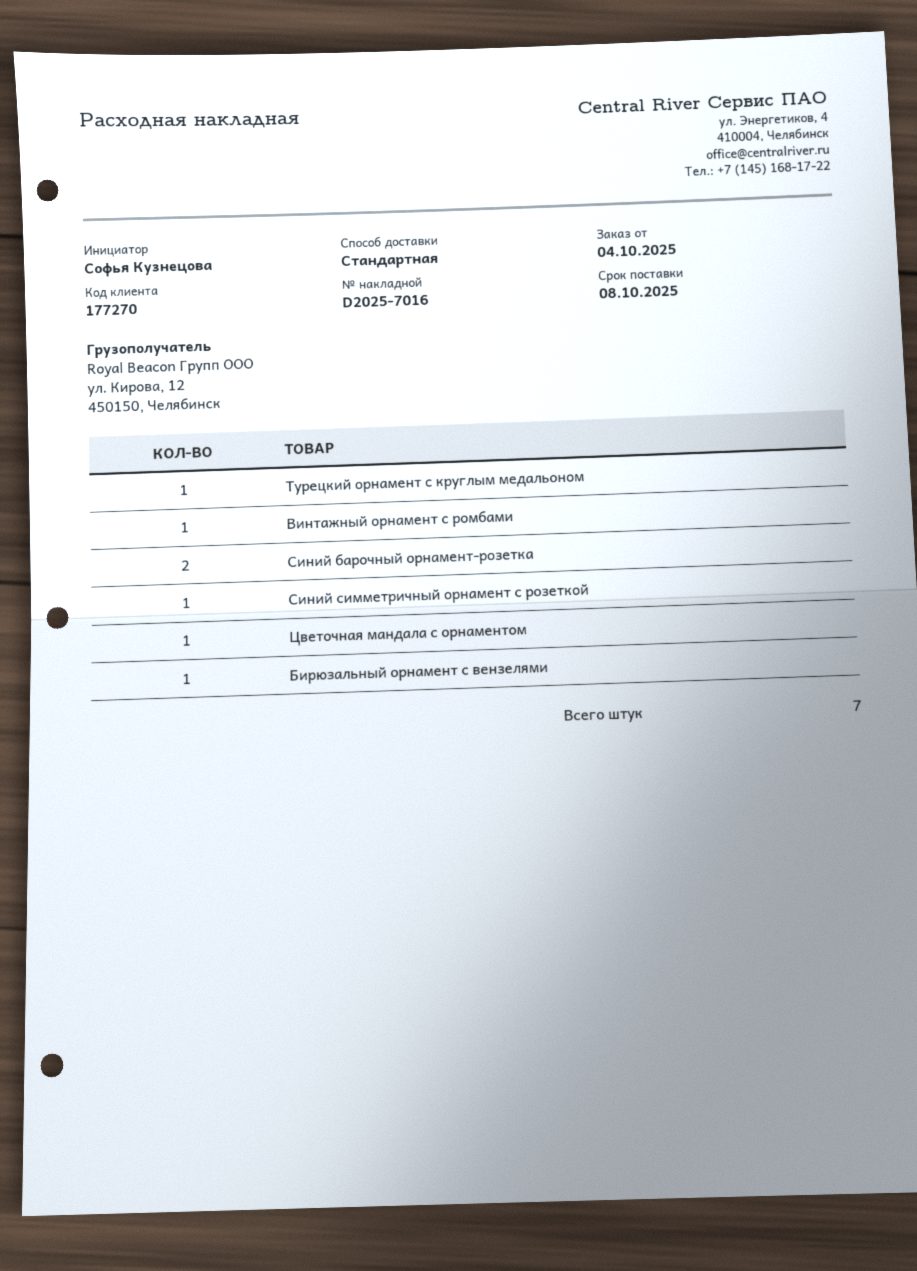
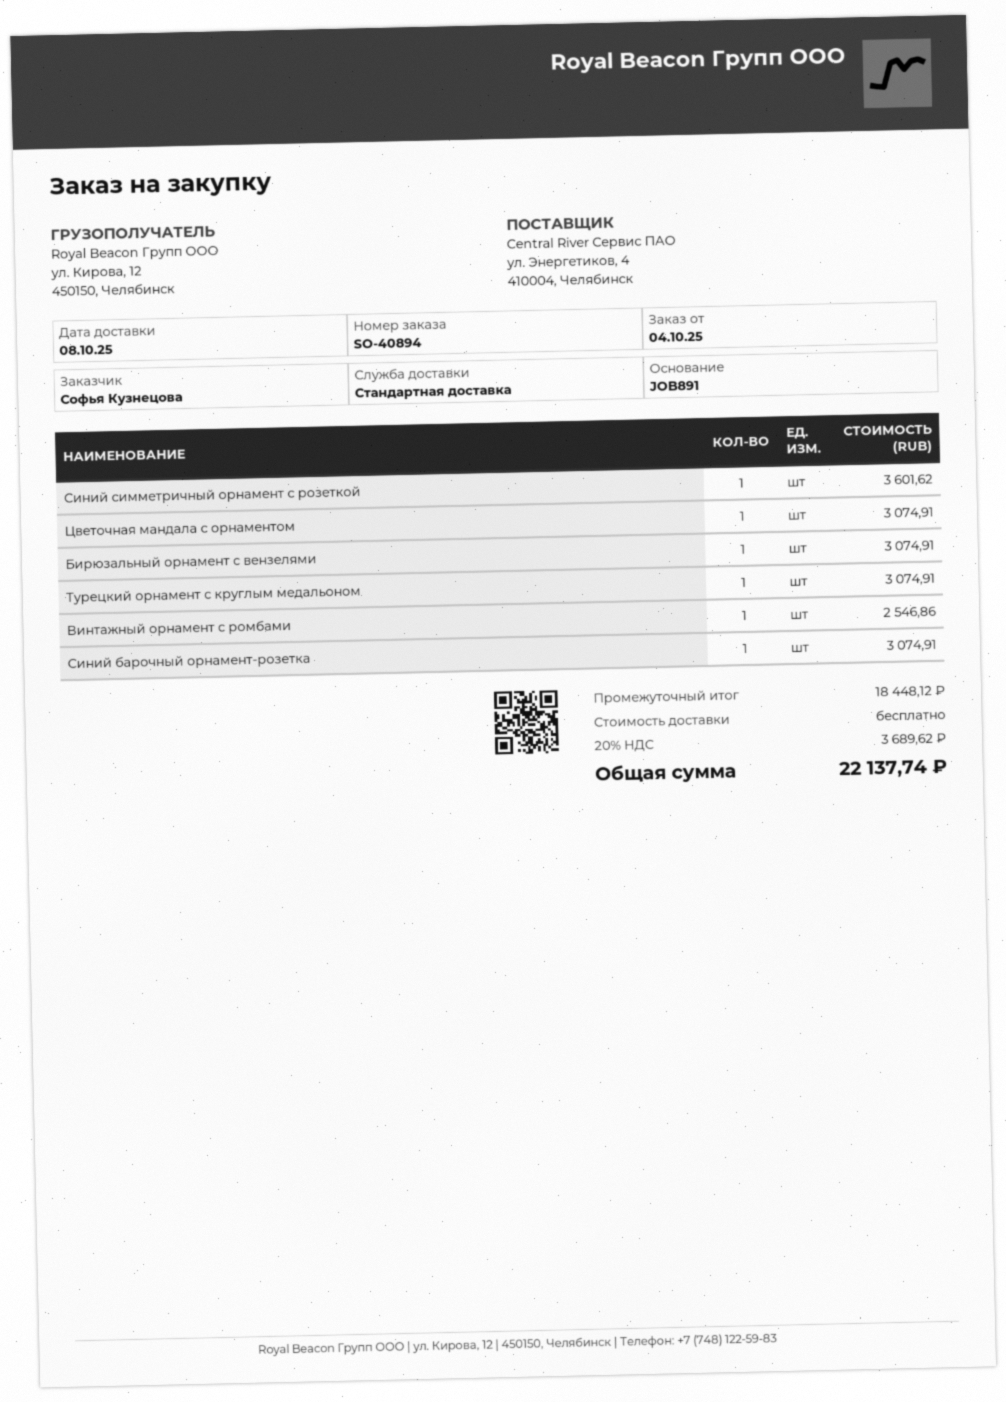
Синий барочный орнамент-розетка: 2 -> 1

